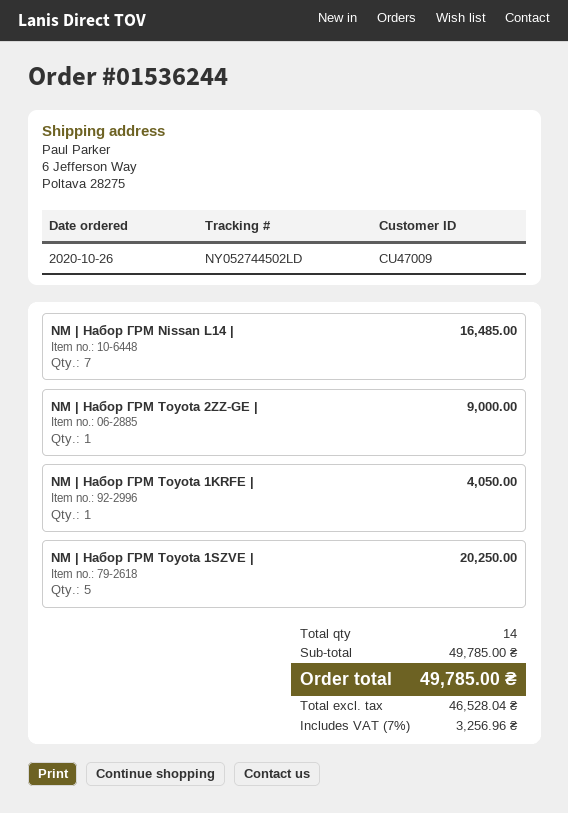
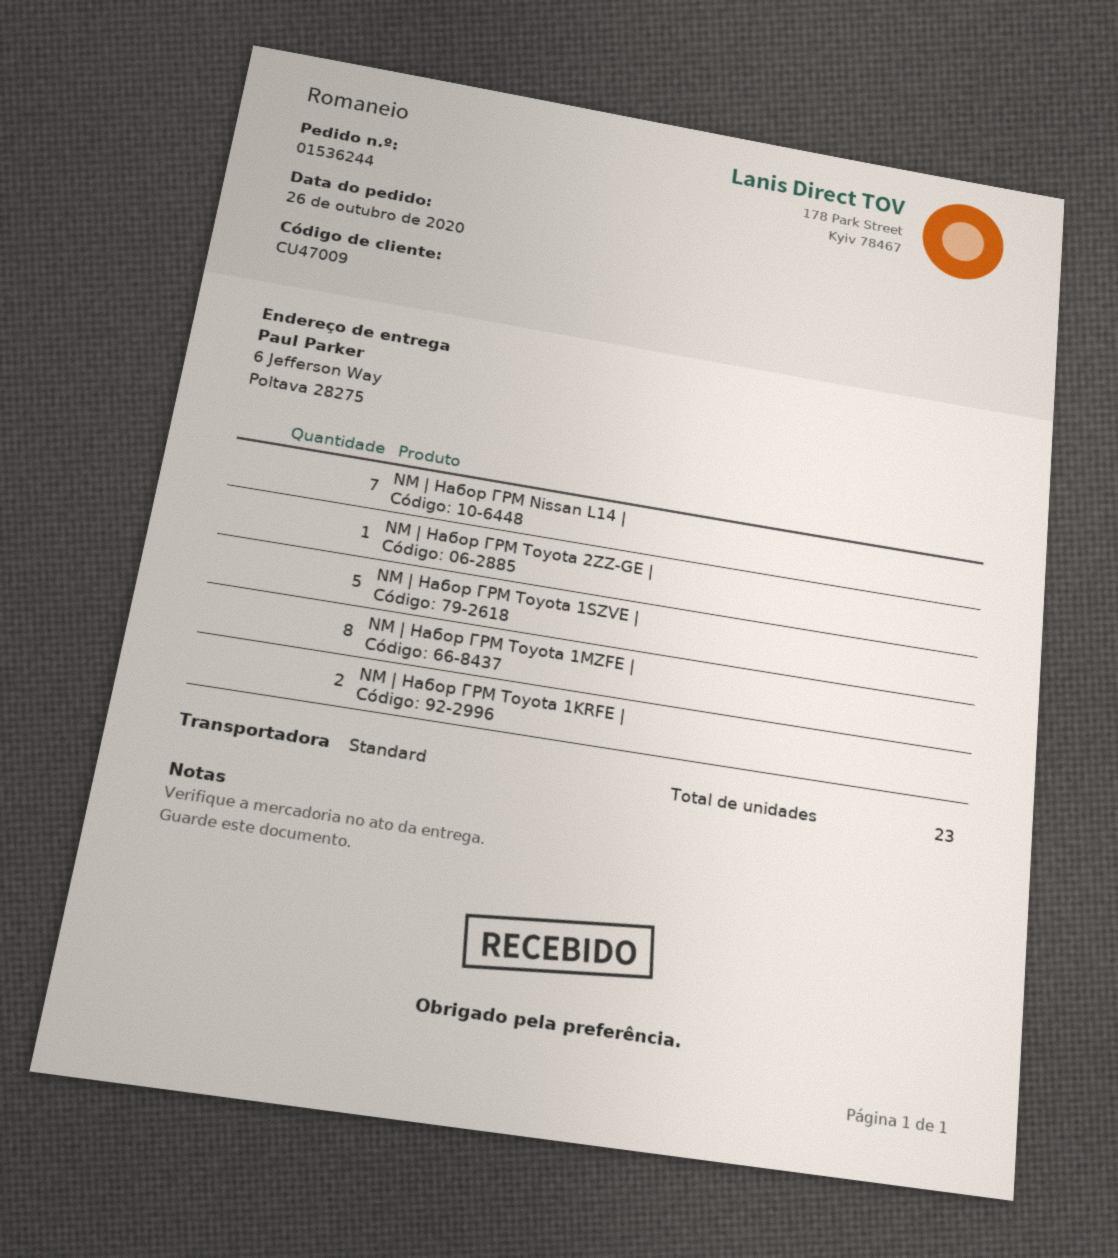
NM | Набор ГРМ Toyota 1KRFE |: 1 -> 2
NM | Набор ГРМ Toyota 1MZFE |: none -> 8
total quantity: 14 -> 23

